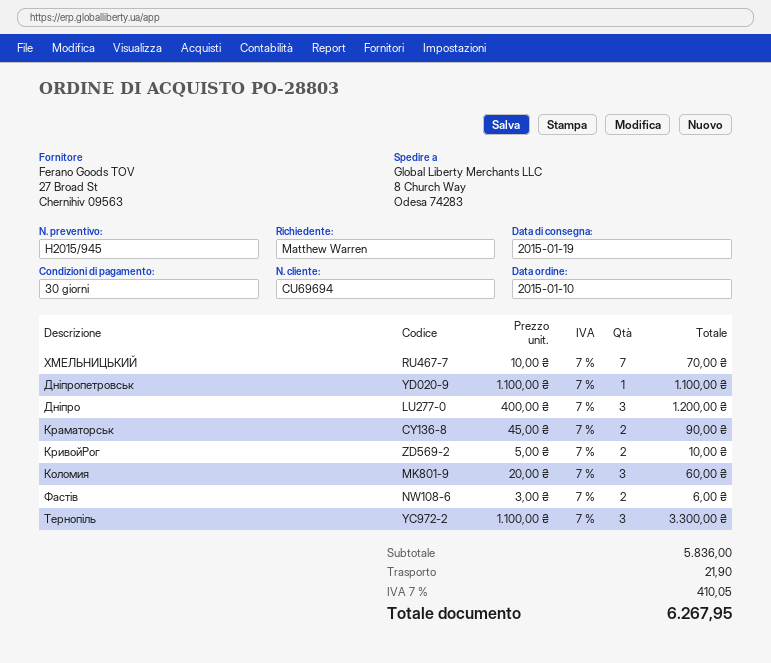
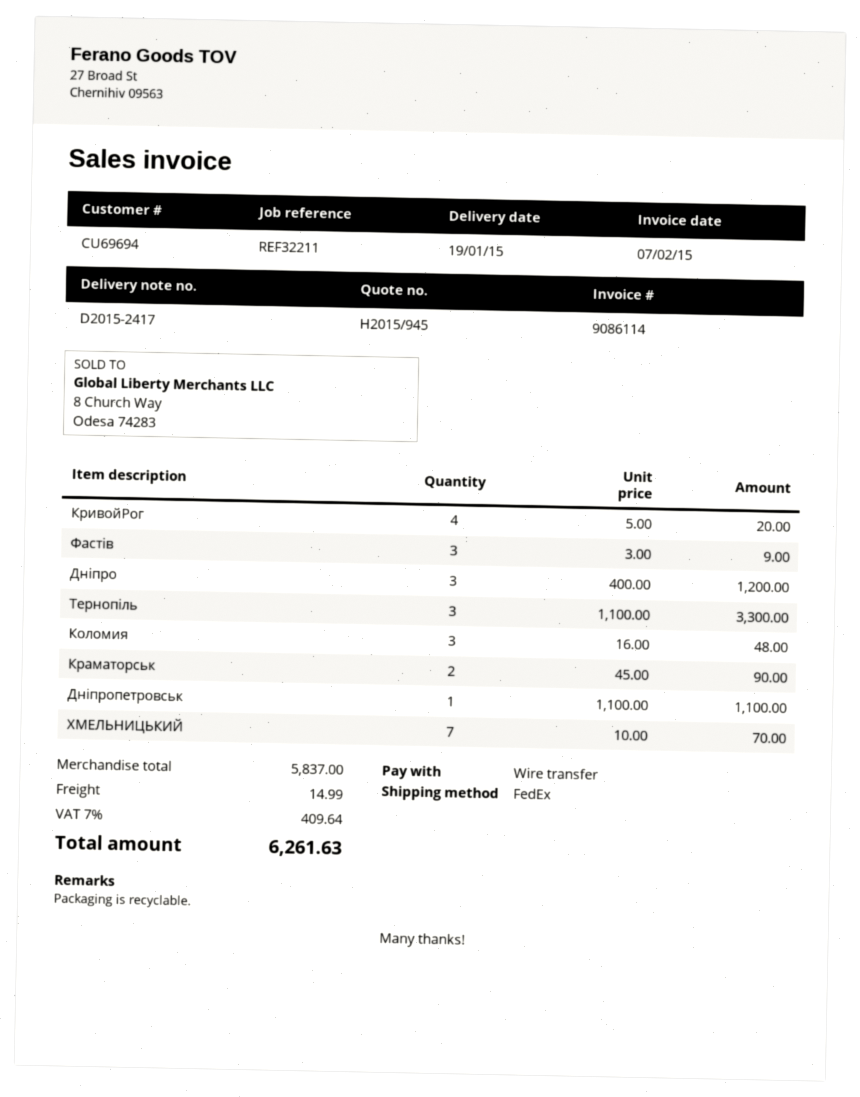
КривойРог: 2 x 5.00 = 10.00 -> 4 x 5.00 = 20.00
Коломия: 3 x 20.00 = 60.00 -> 3 x 16.00 = 48.00
Фастів: 2 x 3.00 = 6.00 -> 3 x 3.00 = 9.00
subtotal: 5836.00 -> 5837.00
shipping: 21.90 -> 14.99
tax: 7% = 410.05 -> 7% = 409.64
total: 6267.95 -> 6261.63

